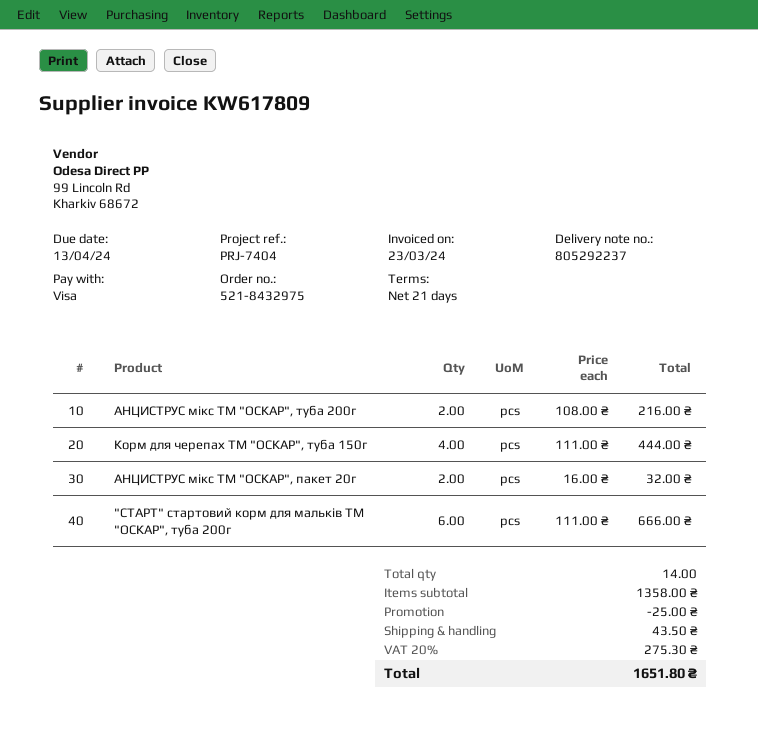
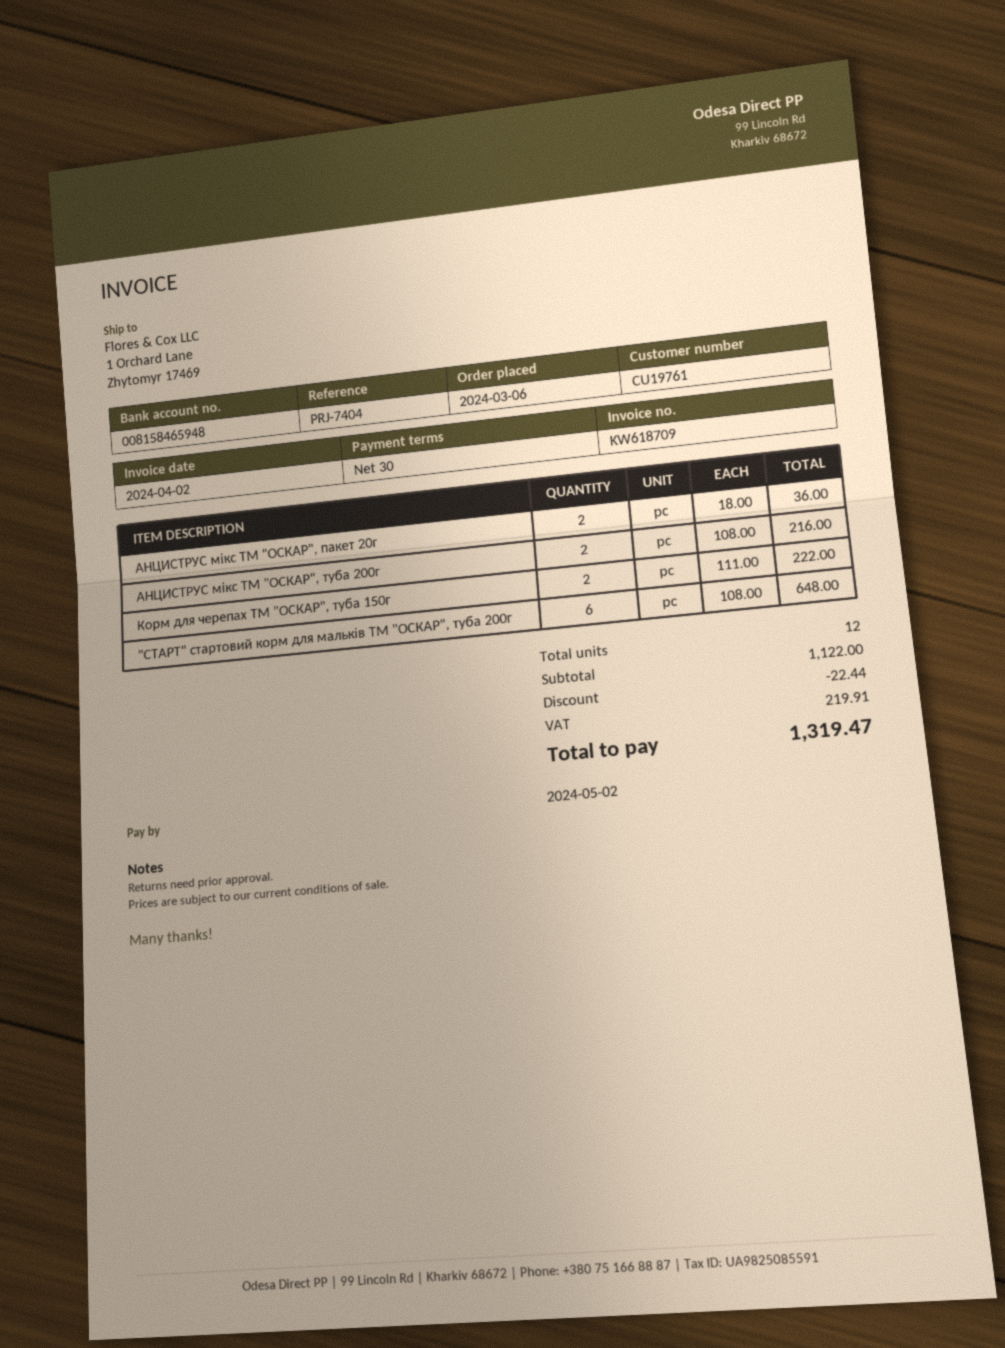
invoice number: KW617809 -> KW618709
invoice date: 2024-03-23 -> 2024-04-02
payment terms: 21 days -> 30 days
due date: 2024-04-13 -> 2024-05-02
Корм для черепах ТМ "ОСКАР", туба 150г: 4 x 111.00 = 444.00 -> 2 x 111.00 = 222.00
АНЦИСТРУС мікс ТМ "ОСКАР", пакет 20г: 2 x 16.00 = 32.00 -> 2 x 18.00 = 36.00
"СТАРТ" стартовий корм для мальків ТМ "ОСКАР", туба 200г: 6 x 111.00 = 666.00 -> 6 x 108.00 = 648.00
total quantity: 14 -> 12
subtotal: 1358.00 -> 1122.00
discount: 25.00 -> 22.44
shipping: 43.50 -> none
tax: 275.30 -> 219.91
total: 1651.80 -> 1319.47

